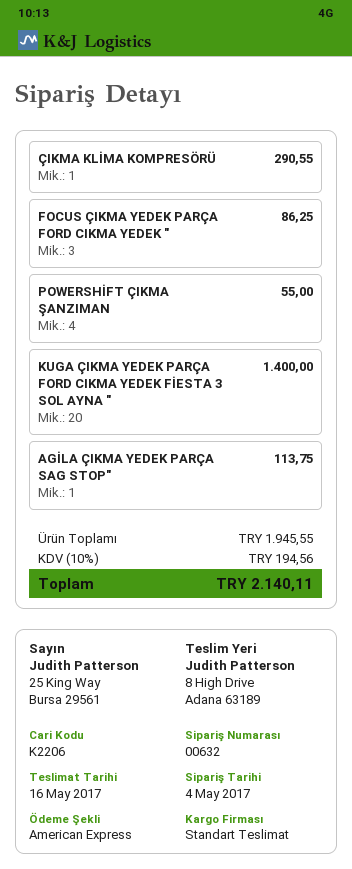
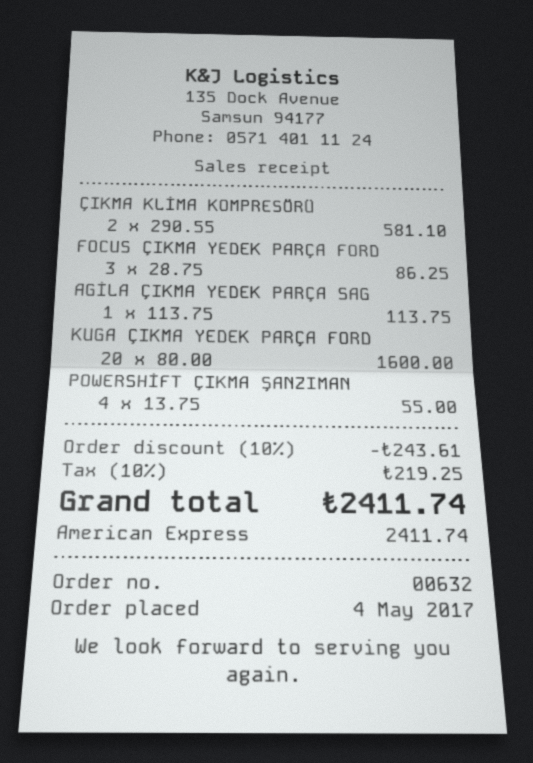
ÇIKMA KLİMA KOMPRESÖRÜ: 1 for 290.55 -> 2 for 581.10
KUGA ÇIKMA YEDEK PARÇA FORD CIKMA YEDEK FİESTA 3 SOL AYNA ": 20 for 1400.00 -> 20 for 1600.00
discount: none -> 10% = 243.61
tax: 10% = 194.56 -> 10% = 219.25
total: 2140.11 -> 2411.74

